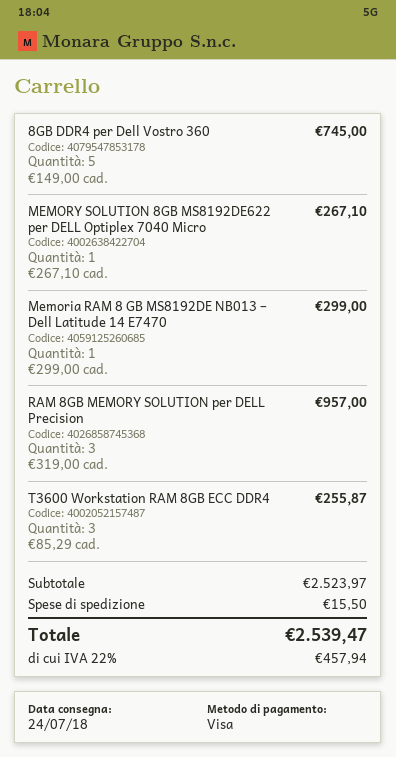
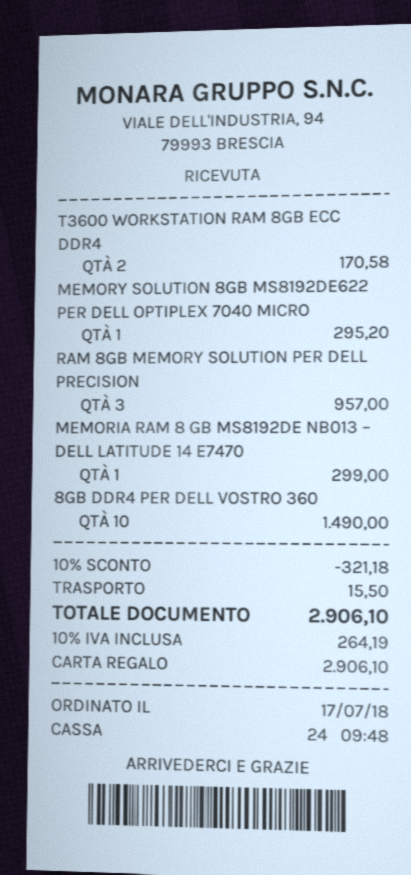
payment method: Visa -> gift card
8GB DDR4 per Dell Vostro 360: 5 for 745.00 -> 10 for 1490.00
MEMORY SOLUTION 8GB MS8192DE622 per DELL Optiplex 7040 Micro: 1 for 267.10 -> 1 for 295.20
T3600 Workstation RAM 8GB ECC DDR4: 3 for 255.87 -> 2 for 170.58
discount: none -> 10% = 321.18
tax: 22% = 457.94 -> 10% = 264.19
total: 2539.47 -> 2906.10

